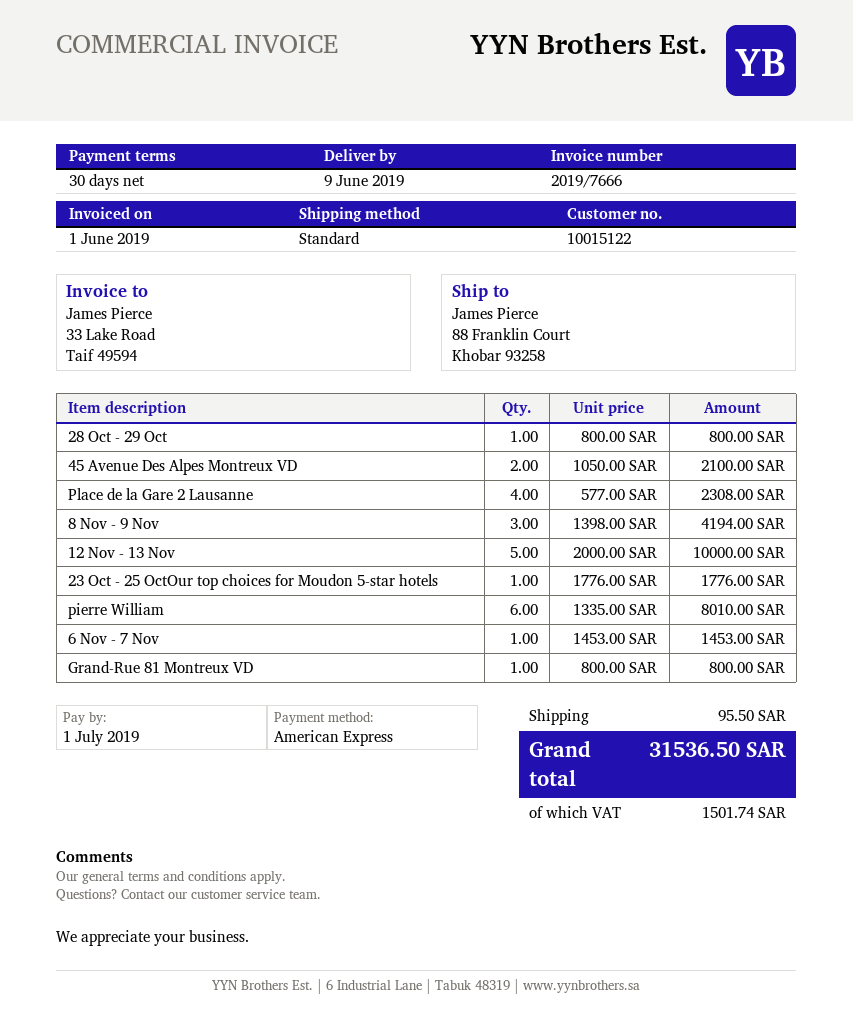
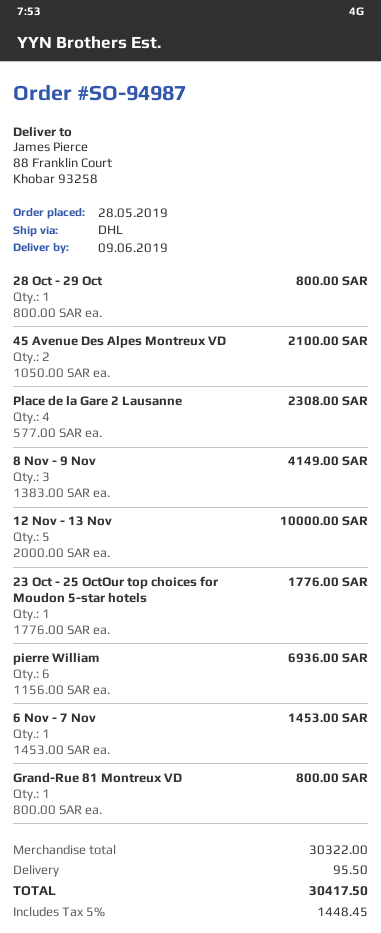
shipping method: standard -> DHL
8 Nov - 9 Nov: 3 x 1398.00 = 4194.00 -> 3 x 1383.00 = 4149.00
pierre William: 6 x 1335.00 = 8010.00 -> 6 x 1156.00 = 6936.00
tax: 1501.74 -> 1448.45
total: 31536.50 -> 30417.50

